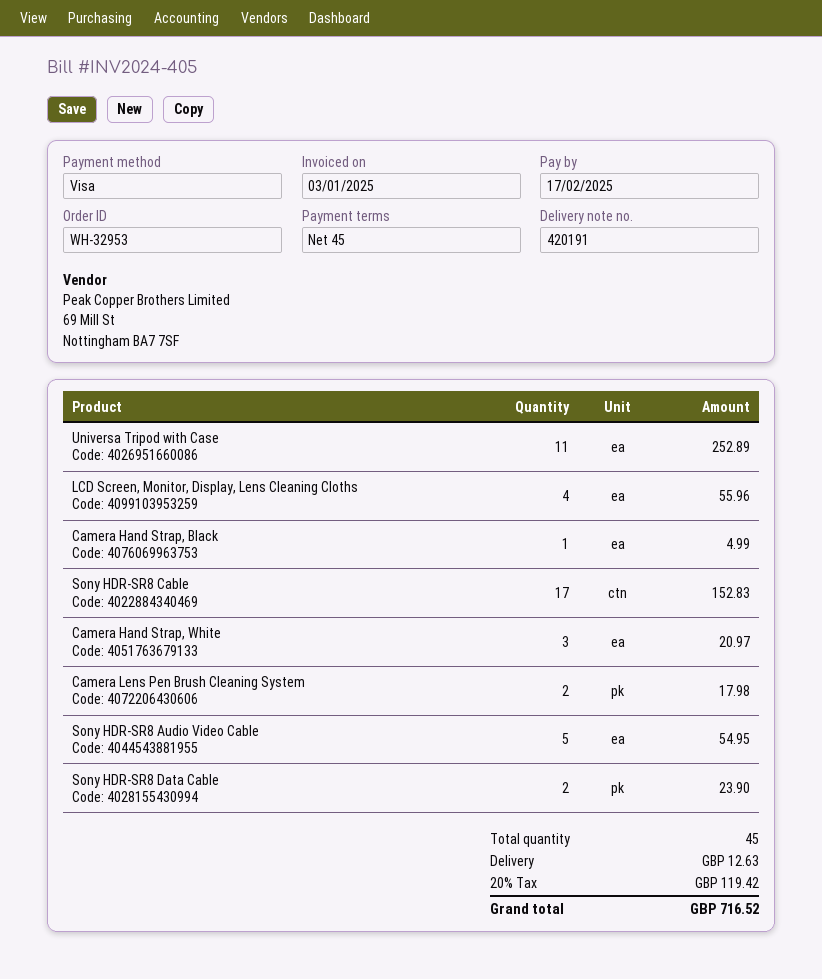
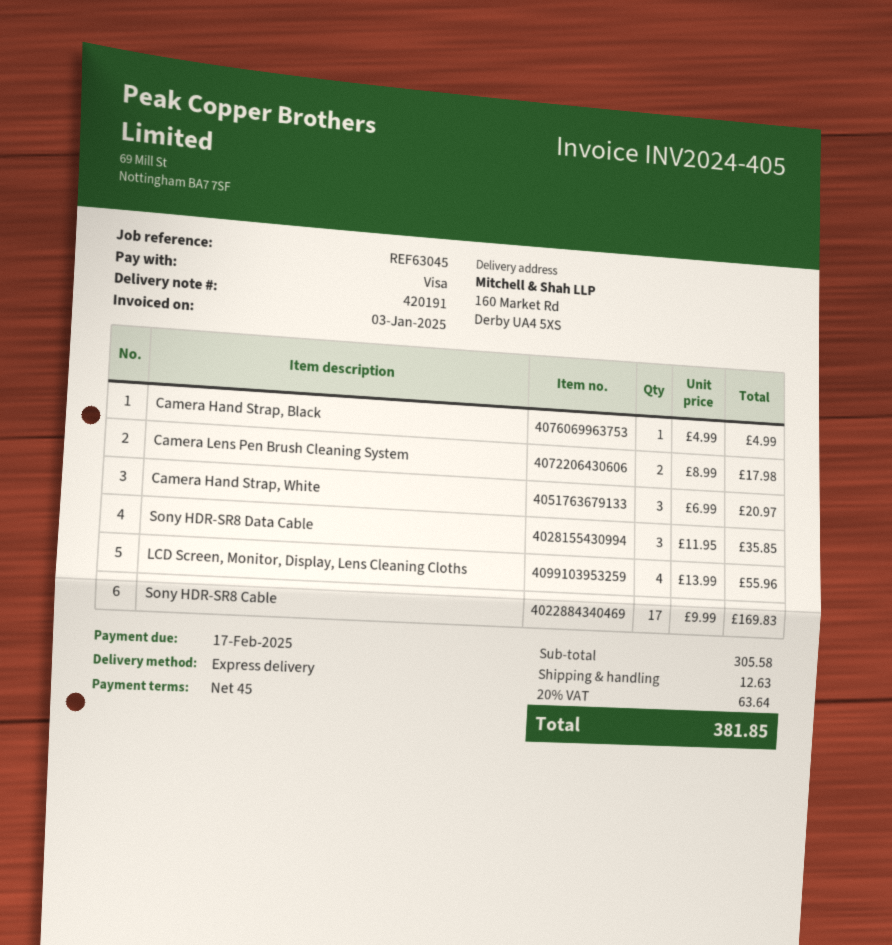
Universa Tripod with Case: 11 for 252.89 -> none
Sony HDR-SR8 Cable: 17 for 152.83 -> 17 for 169.83
Sony HDR-SR8 Audio Video Cable: 5 for 54.95 -> none
Sony HDR-SR8 Data Cable: 2 for 23.90 -> 3 for 35.85
tax: 20% = 119.42 -> 20% = 63.64
total: 716.52 -> 381.85

